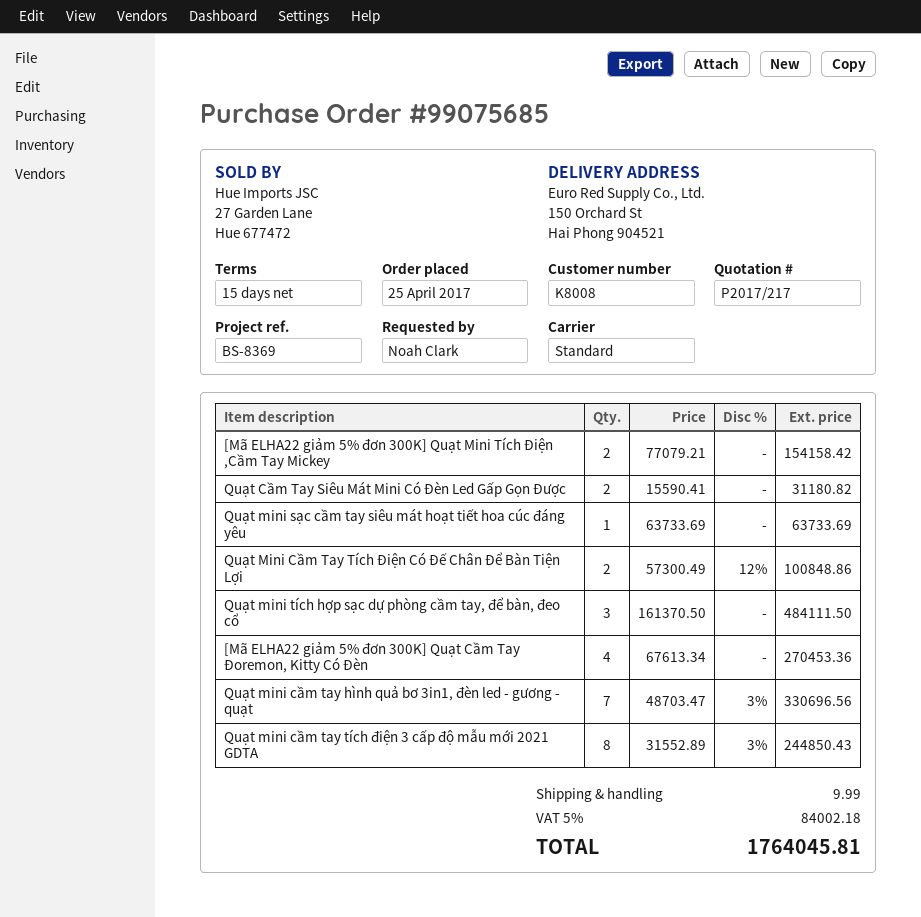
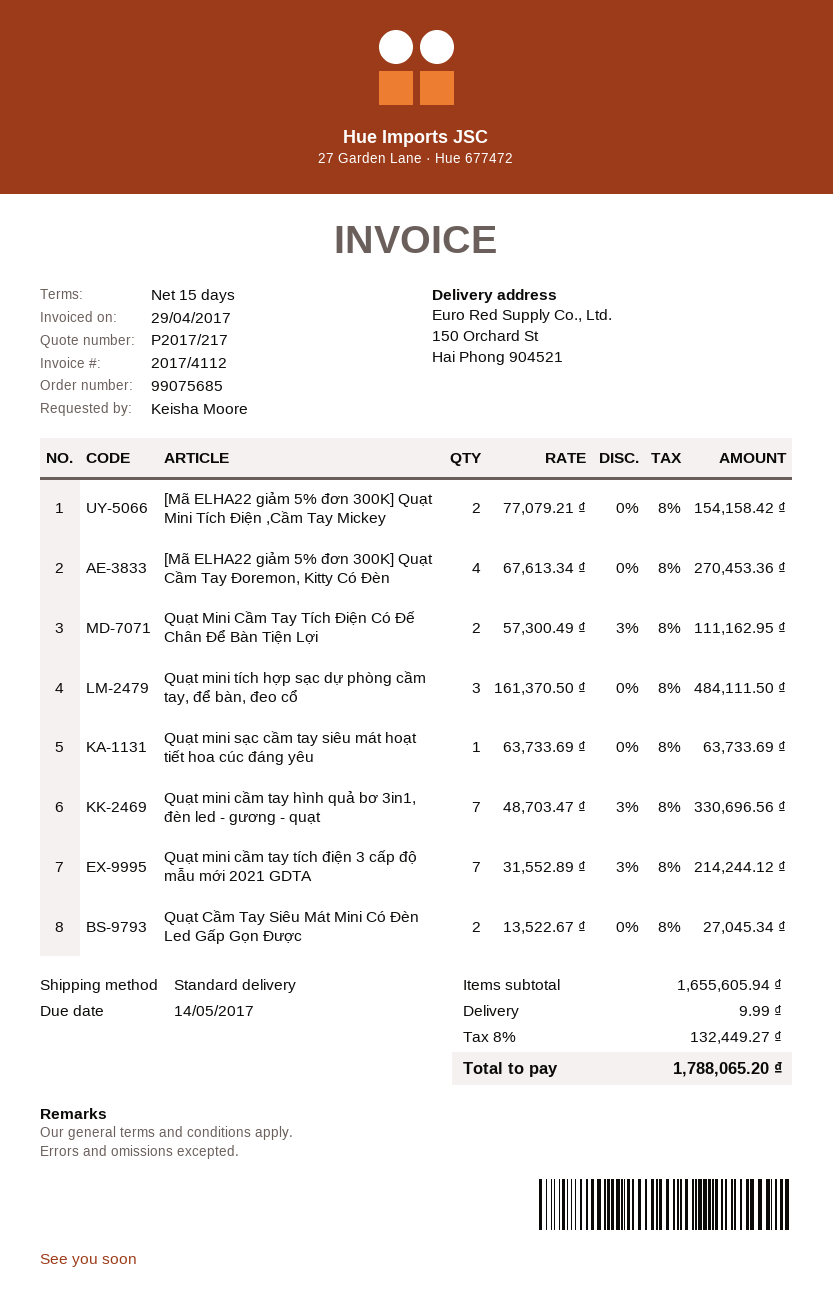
ordered by: Noah Clark -> Keisha Moore
Quạt Cầm Tay Siêu Mát Mini Có Đèn Led Gấp Gọn Được: 2 x 15590.41 = 31180.82 -> 2 x 13522.67 = 27045.34
Quạt Mini Cầm Tay Tích Điện Có Đế Chân Để Bàn Tiện Lợi: 2 x 57300.49 - 12% = 100848.86 -> 2 x 57300.49 - 3% = 111162.95
Quạt mini cầm tay tích điện 3 cấp độ mẫu mới 2021 GDTA: 8 x 31552.89 - 3% = 244850.43 -> 7 x 31552.89 - 3% = 214244.12
tax: 5% = 84002.18 -> 8% = 132449.27
total: 1764045.81 -> 1788065.20

